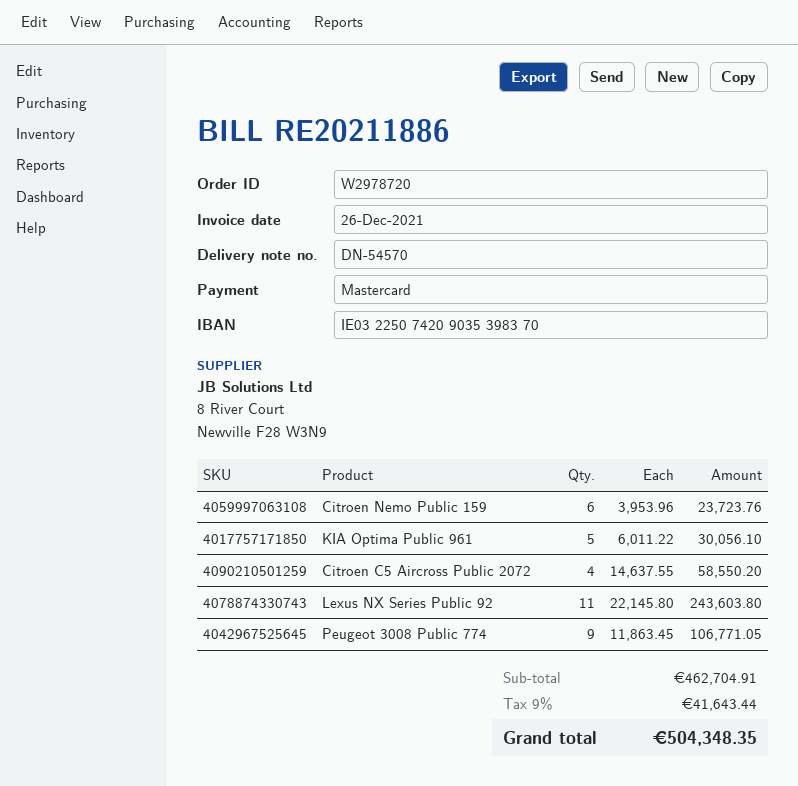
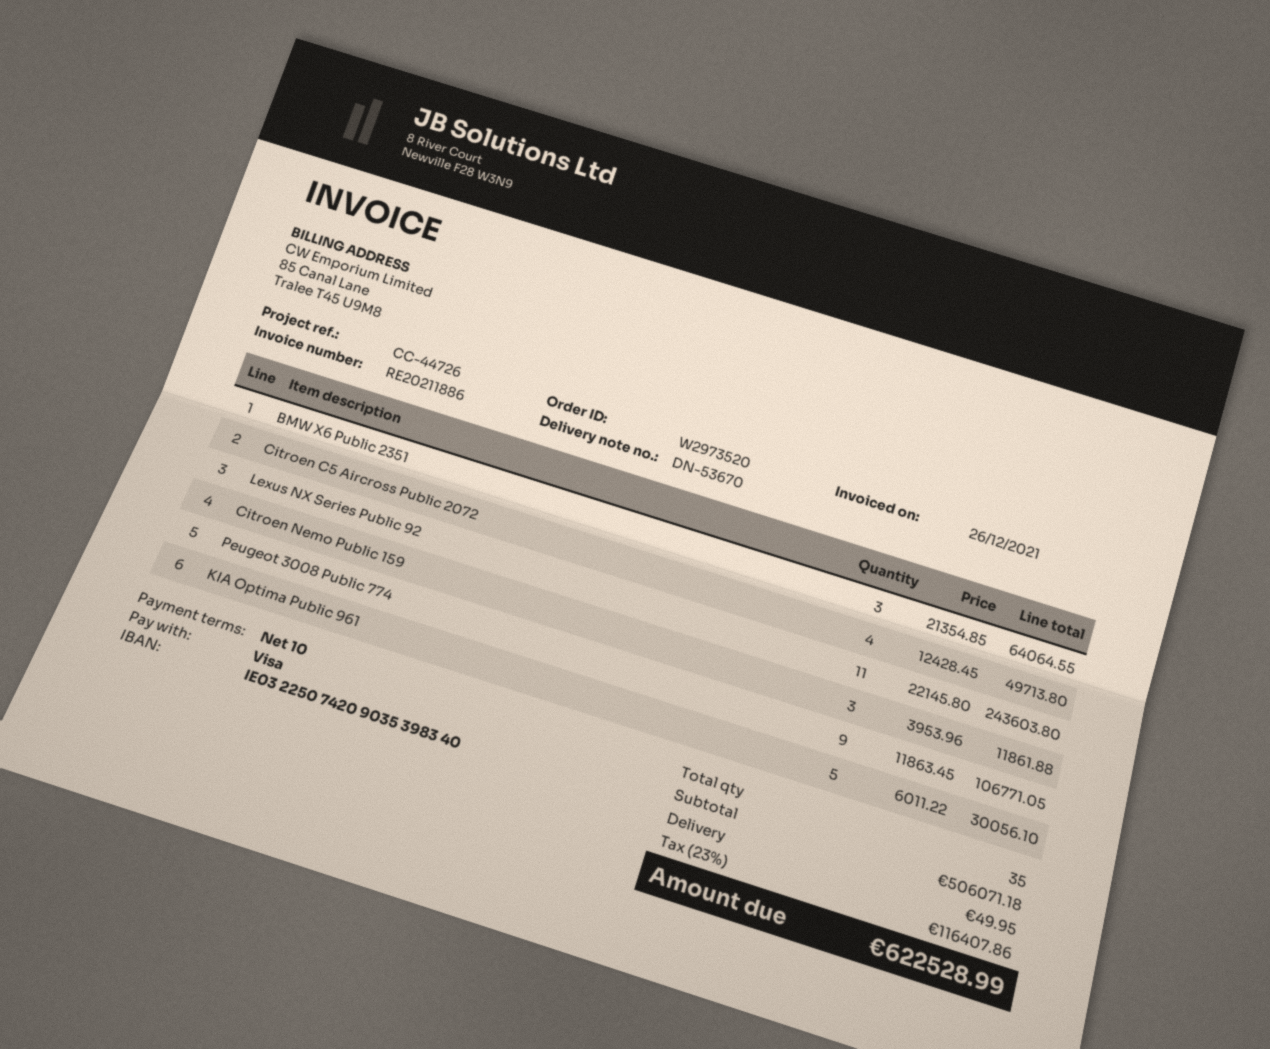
order number: W2978720 -> W2973520
delivery note number: DN-54570 -> DN-53670
payment method: Mastercard -> Visa
bank account: IE03225074209035398370 -> IE03225074209035398340
Citroen Nemo Public 159: 6 x 3953.96 = 23723.76 -> 3 x 3953.96 = 11861.88
Citroen C5 Aircross Public 2072: 4 x 14637.55 = 58550.20 -> 4 x 12428.45 = 49713.80
BMW X6 Public 2351: none -> 3 x 21354.85 = 64064.55
subtotal: 462704.91 -> 506071.18
shipping: none -> 49.95
tax: 9% = 41643.44 -> 23% = 116407.86
total: 504348.35 -> 622528.99

